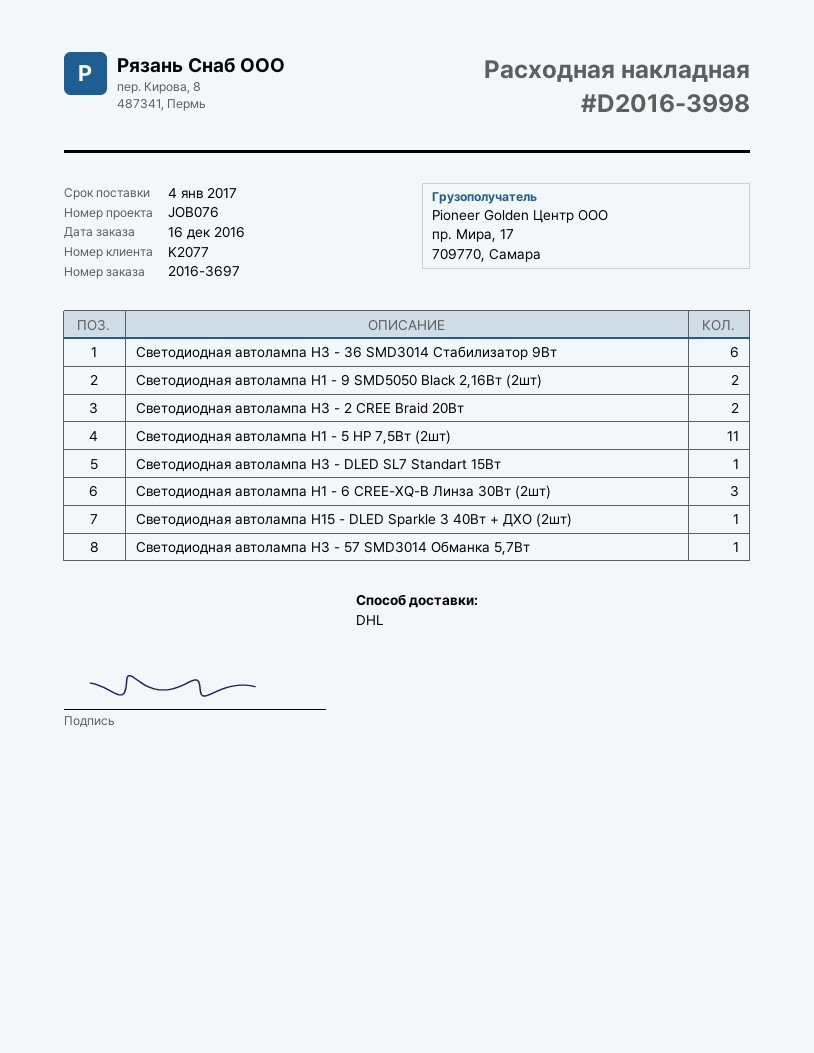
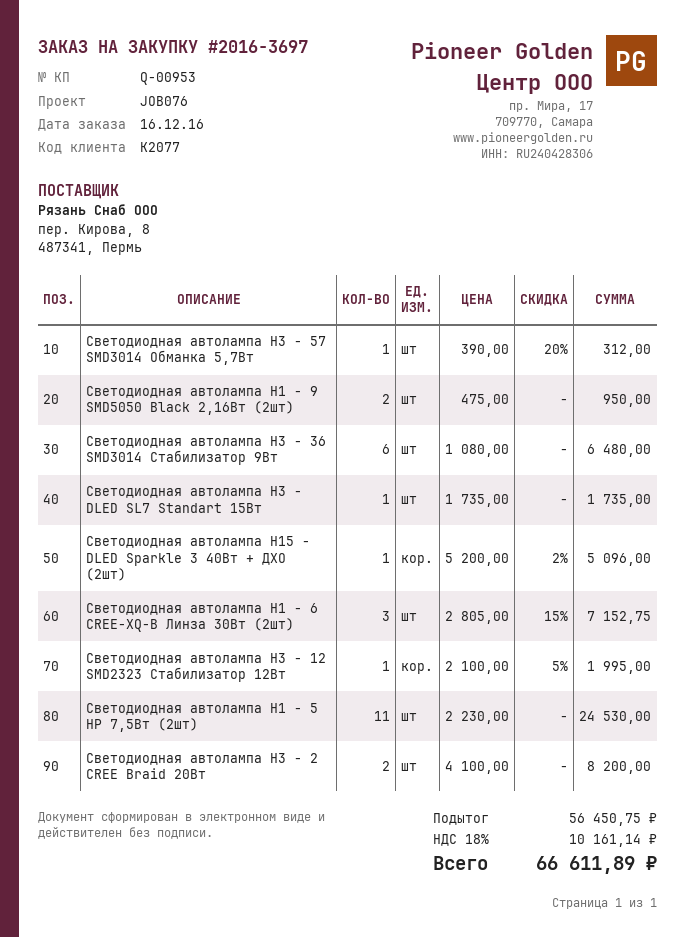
Светодиодная автолампа Н3 - 12 SMD2323 Стабилизатор 12Вт: none -> 1

